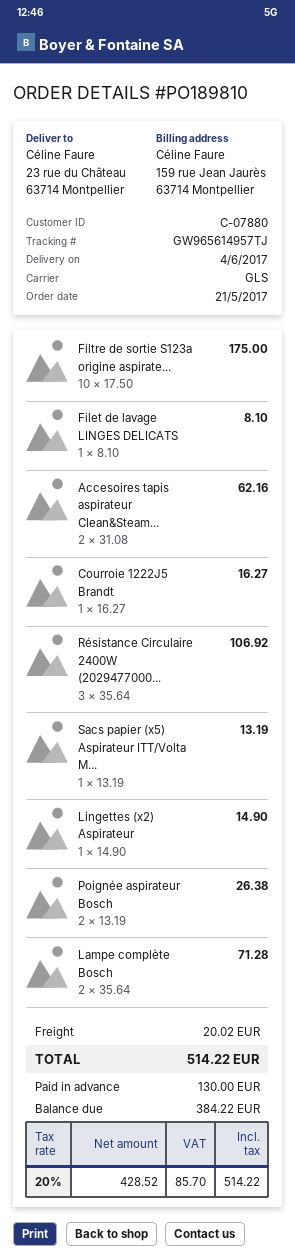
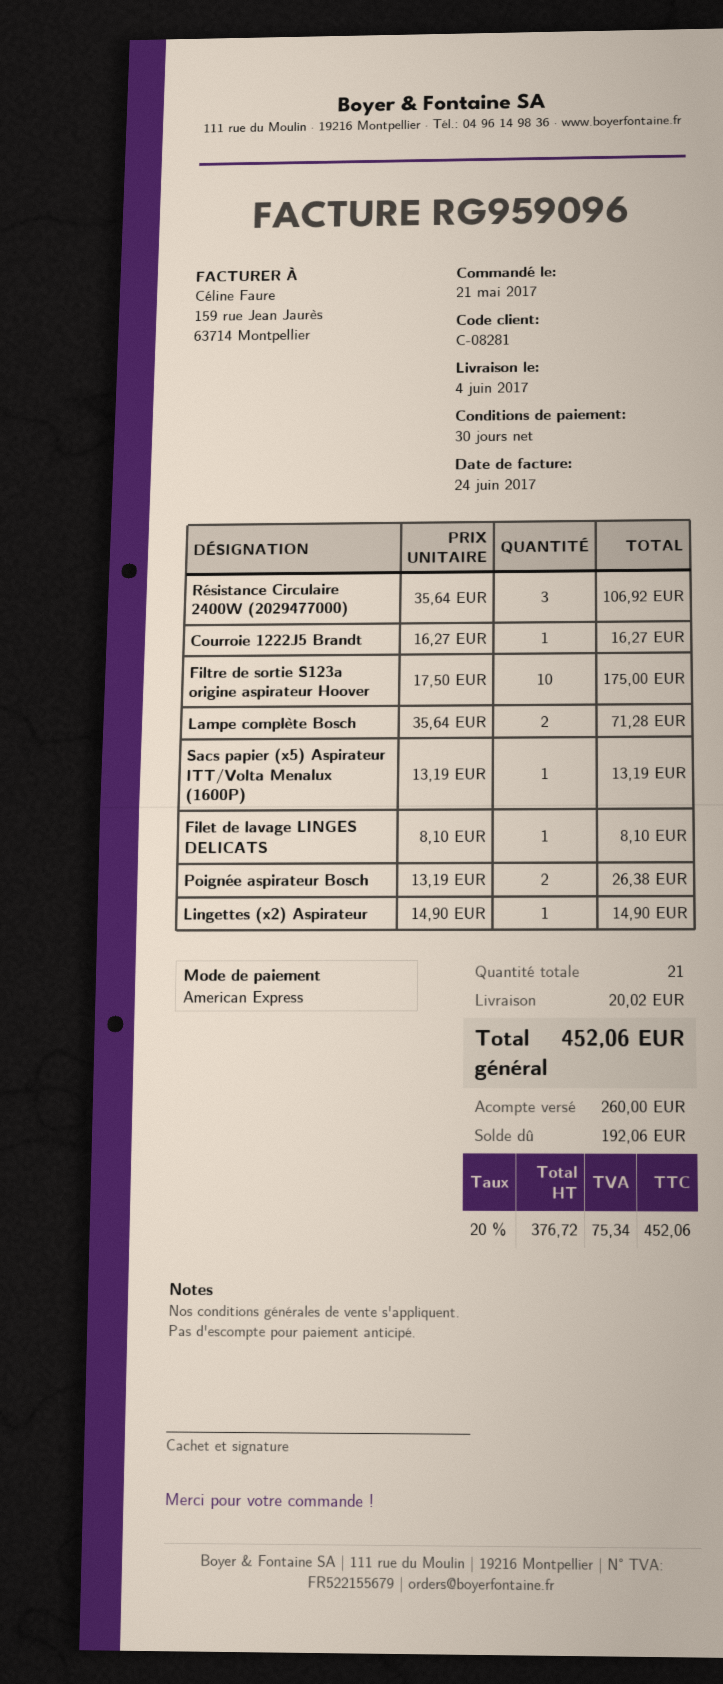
customer number: C-07880 -> C-08281
Accesoires tapis aspirateur Clean&Steam...: 2 x 31.08 = 62.16 -> none
net: 428.52 -> 376.72
tax: 20% = 85.70 -> 20% = 75.34
total: 514.22 -> 452.06
deposit: 130.00 -> 260.00
balance: 384.22 -> 192.06

